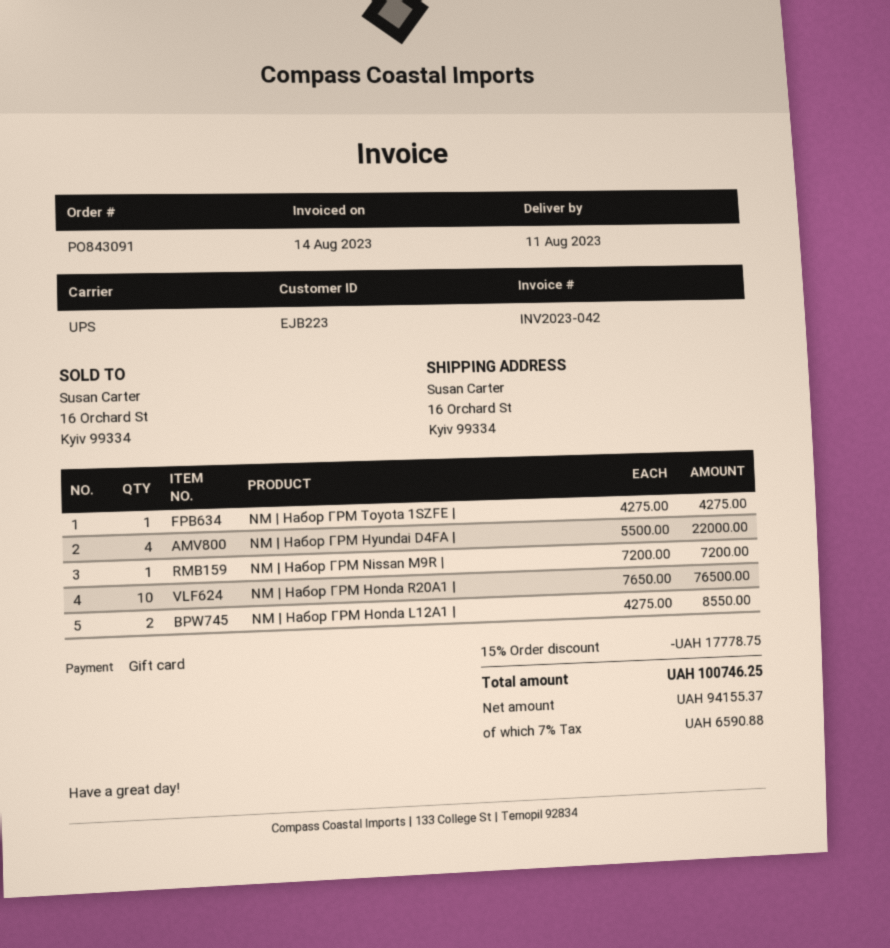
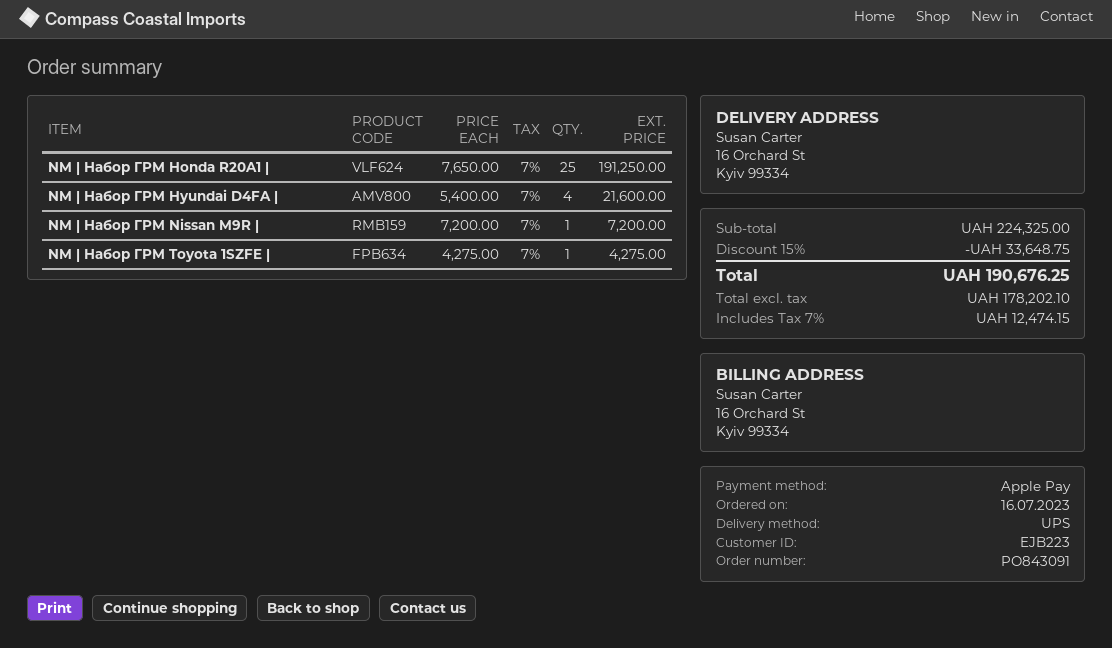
payment method: gift card -> Apple Pay
NM | Набор ГРМ Hyundai D4FA |: 4 x 5500.00 = 22000.00 -> 4 x 5400.00 = 21600.00
NM | Набор ГРМ Honda R20A1 |: 10 x 7650.00 = 76500.00 -> 25 x 7650.00 = 191250.00
NM | Набор ГРМ Honda L12A1 |: 2 x 4275.00 = 8550.00 -> none
discount: 15% = 17778.75 -> 15% = 33648.75
net: 94155.37 -> 178202.10
tax: 7% = 6590.88 -> 7% = 12474.15
total: 100746.25 -> 190676.25

